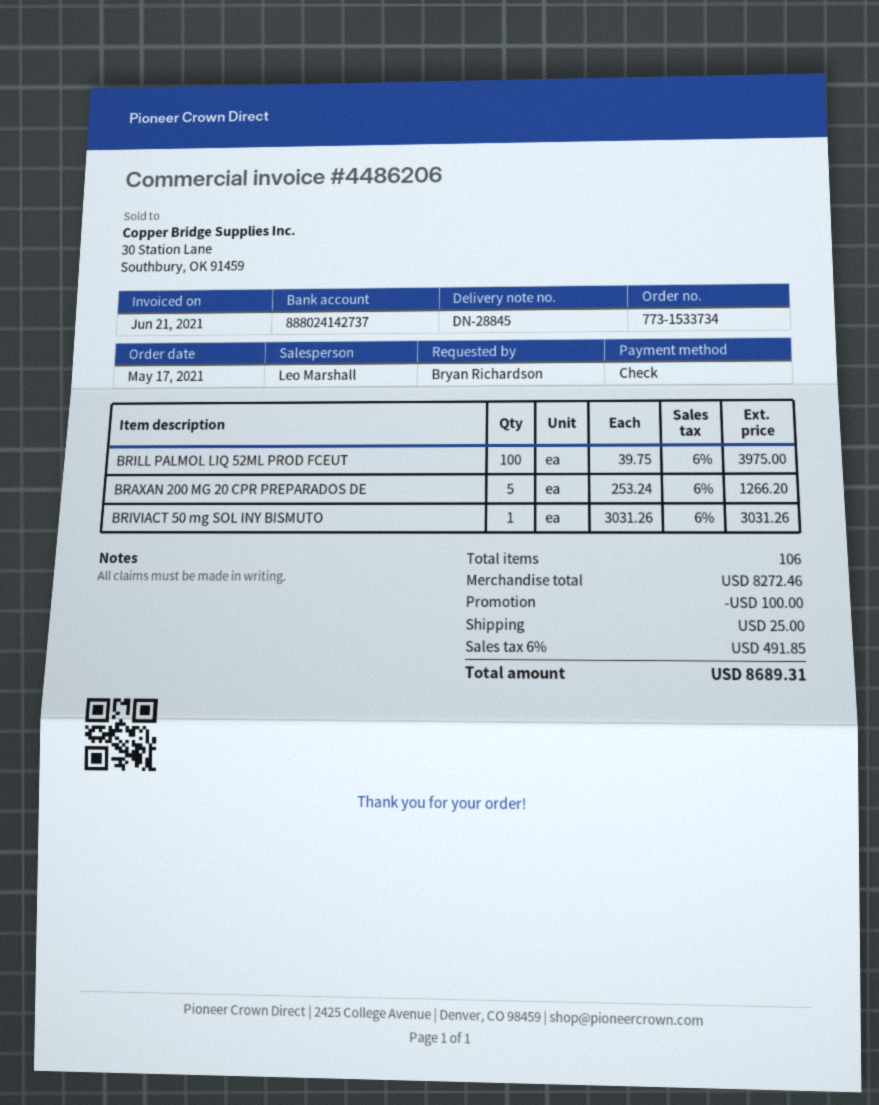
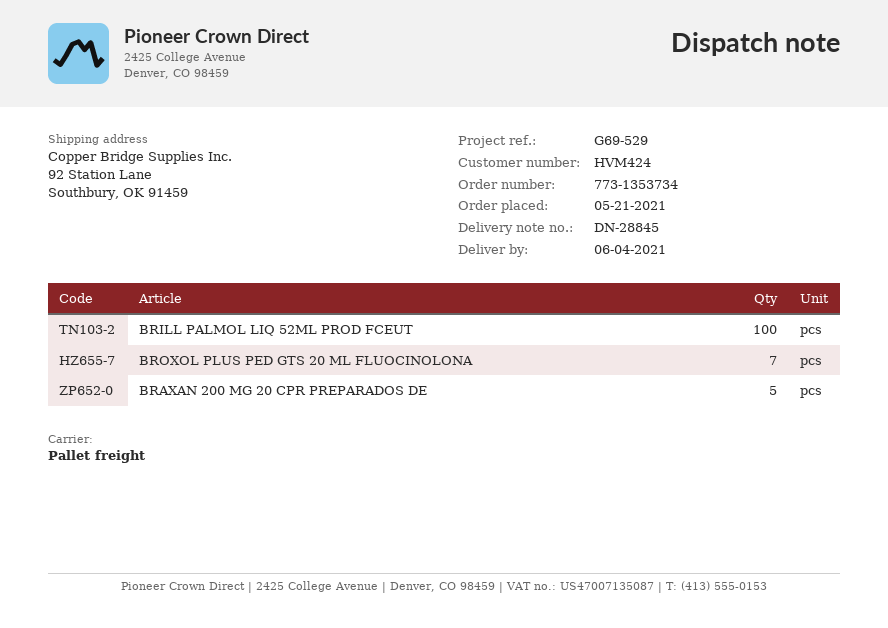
order number: 773-1533734 -> 773-1353734
order date: 2021-05-17 -> 2021-05-21
BRIVIACT 50 mg SOL INY BISMUTO: 1 -> none
BROXOL PLUS PED GTS 20 ML FLUOCINOLONA: none -> 7

